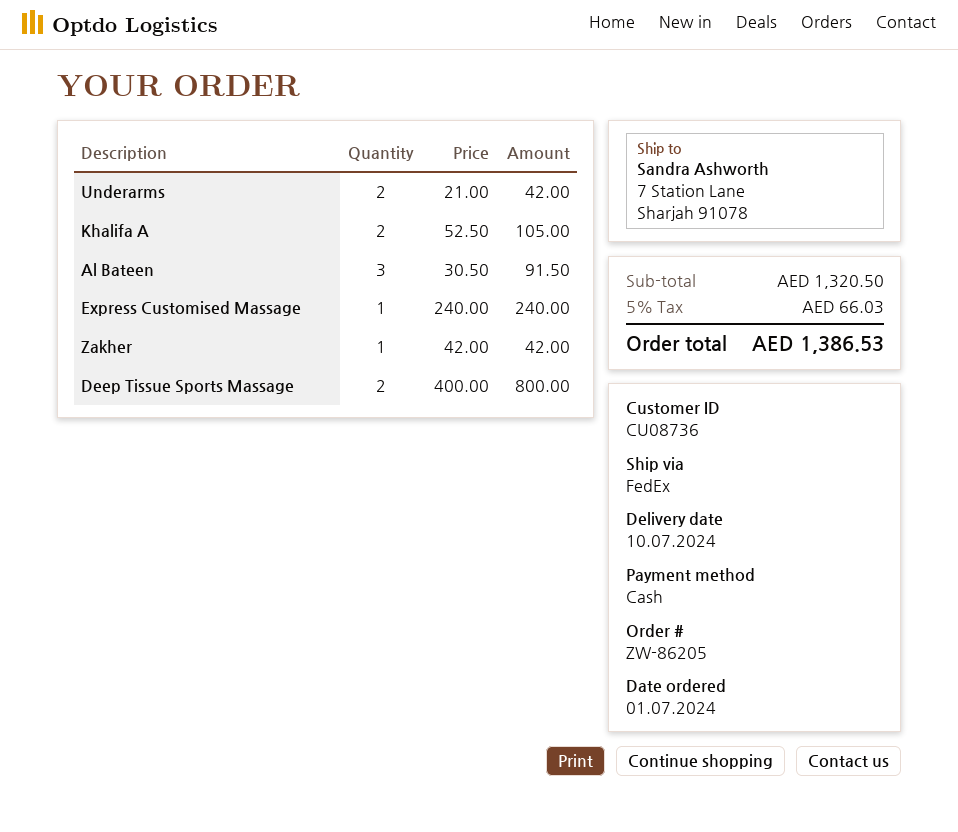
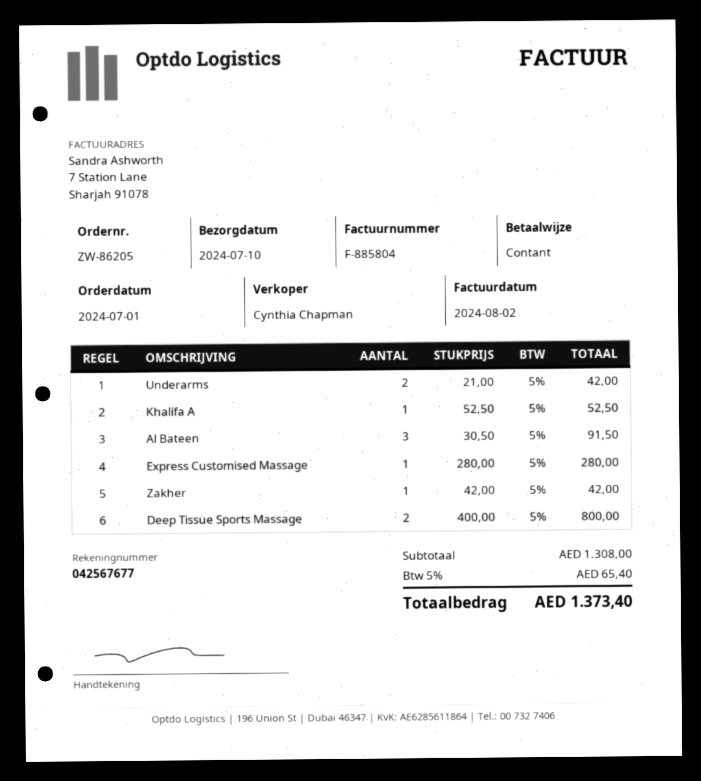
Khalifa A: 2 x 52.50 = 105.00 -> 1 x 52.50 = 52.50
Express Customised Massage: 1 x 240.00 = 240.00 -> 1 x 280.00 = 280.00
subtotal: 1320.50 -> 1308.00
tax: 5% = 66.03 -> 5% = 65.40
total: 1386.53 -> 1373.40

